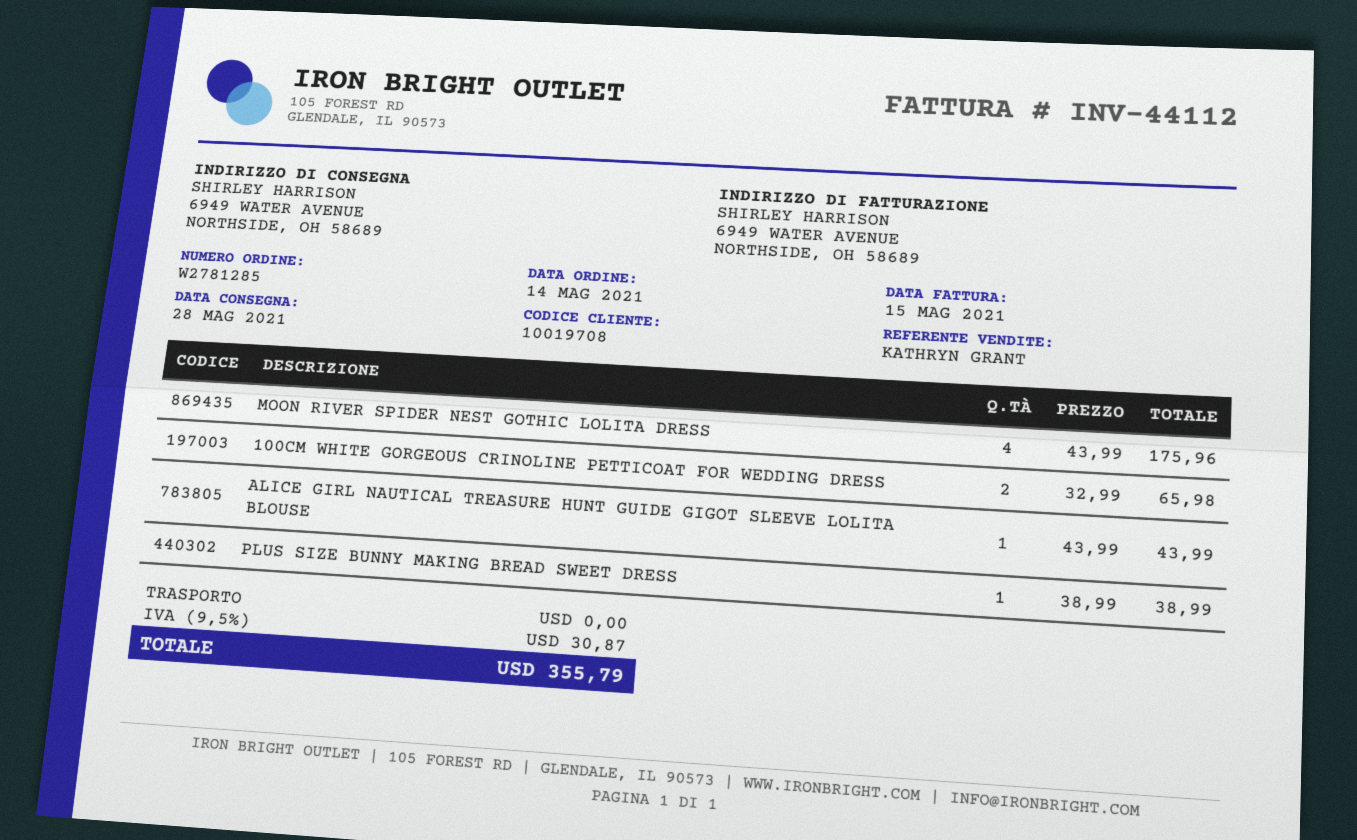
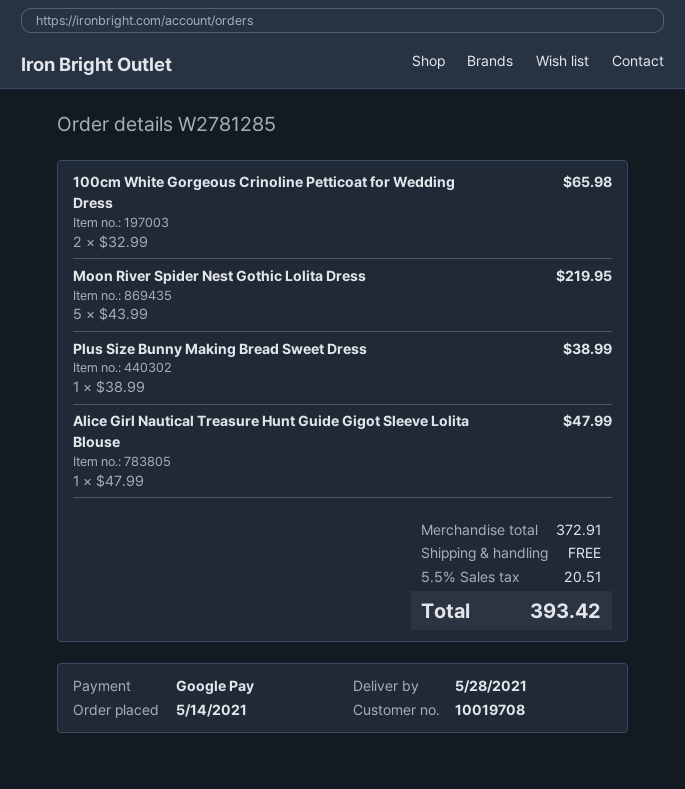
MOON RIVER SPIDER NEST GOTHIC LOLITA DRESS: 4 x 43.99 = 175.96 -> 5 x 43.99 = 219.95
ALICE GIRL NAUTICAL TREASURE HUNT GUIDE GIGOT SLEEVE LOLITA BLOUSE: 1 x 43.99 = 43.99 -> 1 x 47.99 = 47.99
tax: 9.5% = 30.87 -> 5.5% = 20.51
total: 355.79 -> 393.42

